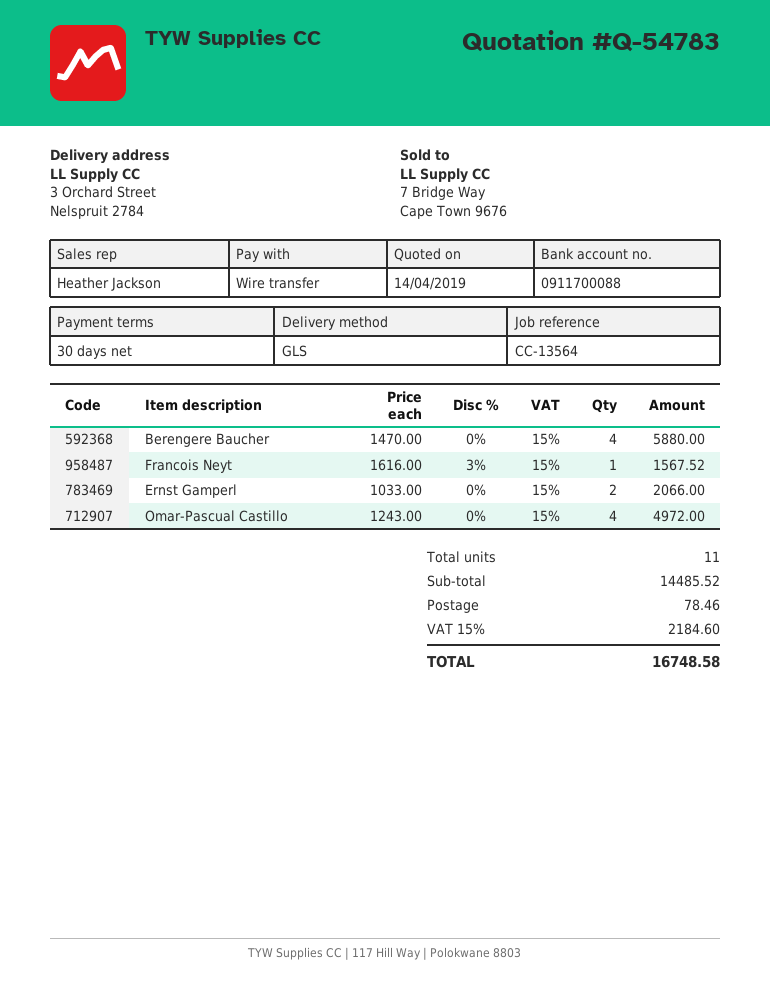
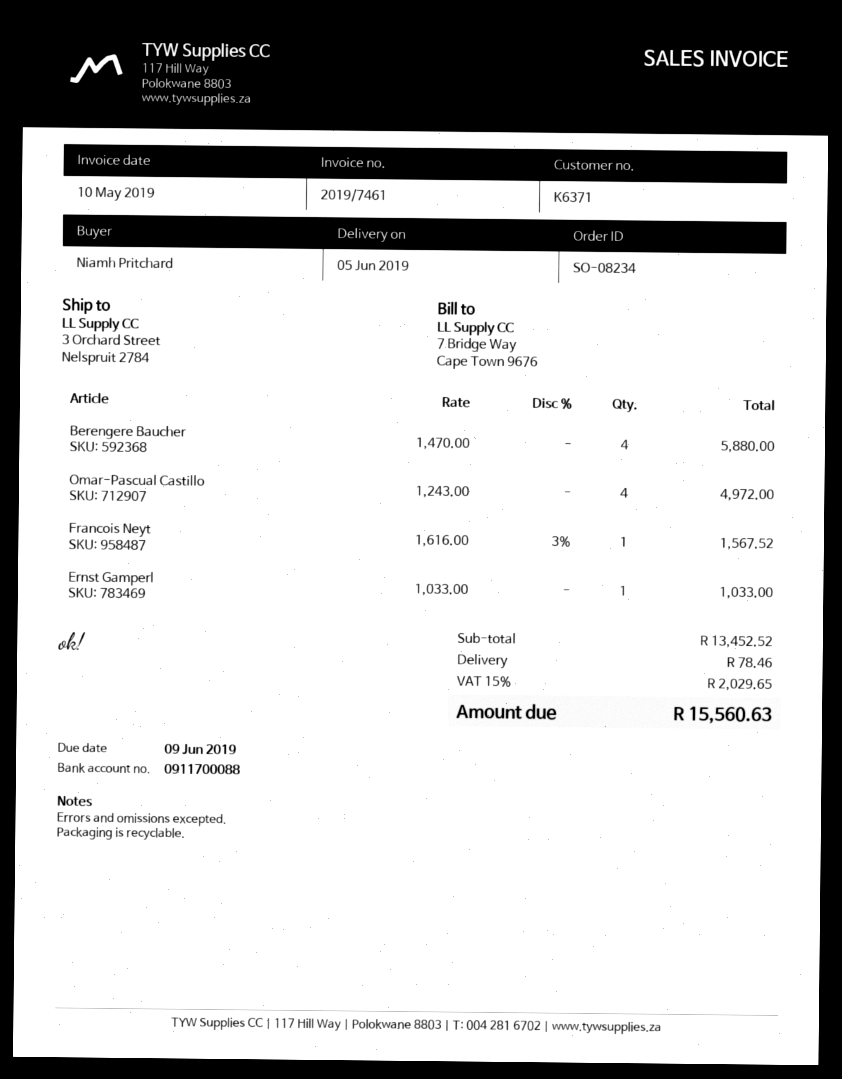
Ernst Gamperl: 2 x 1033.00 = 2066.00 -> 1 x 1033.00 = 1033.00
subtotal: 14485.52 -> 13452.52
tax: 15% = 2184.60 -> 15% = 2029.65
total: 16748.58 -> 15560.63

